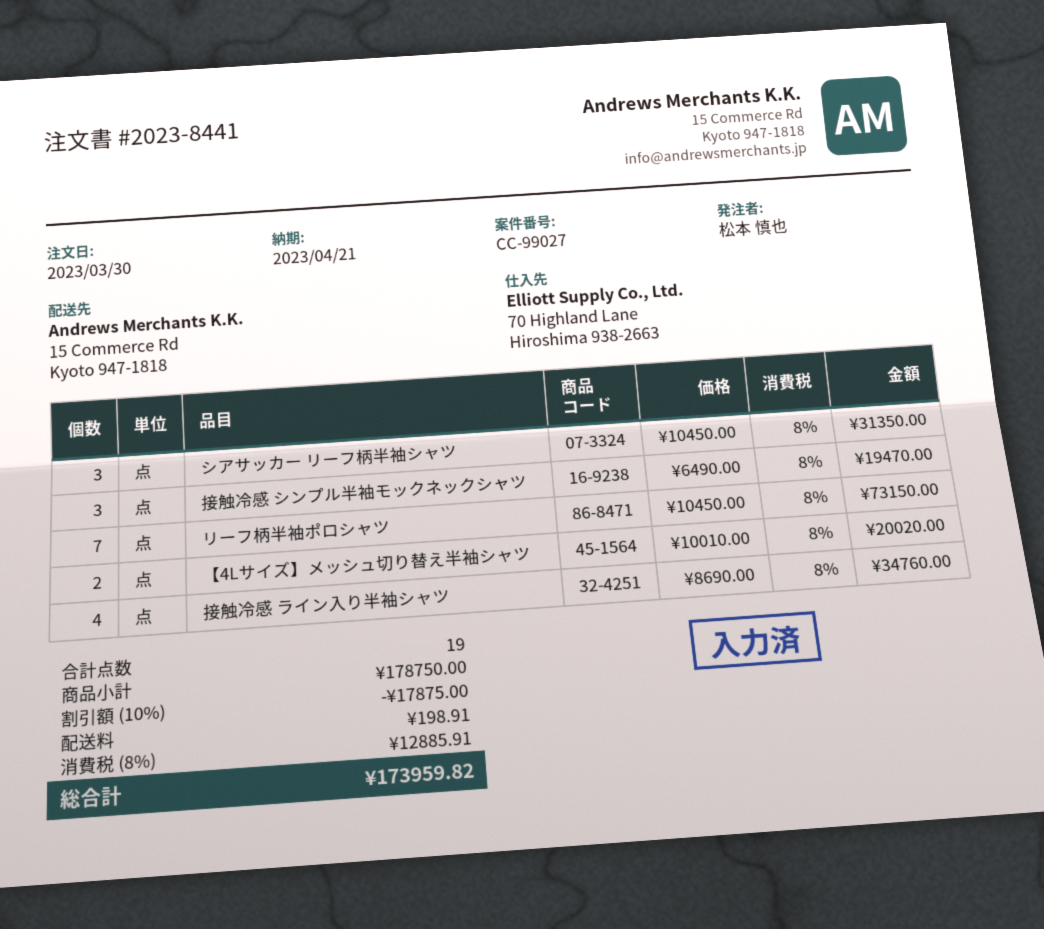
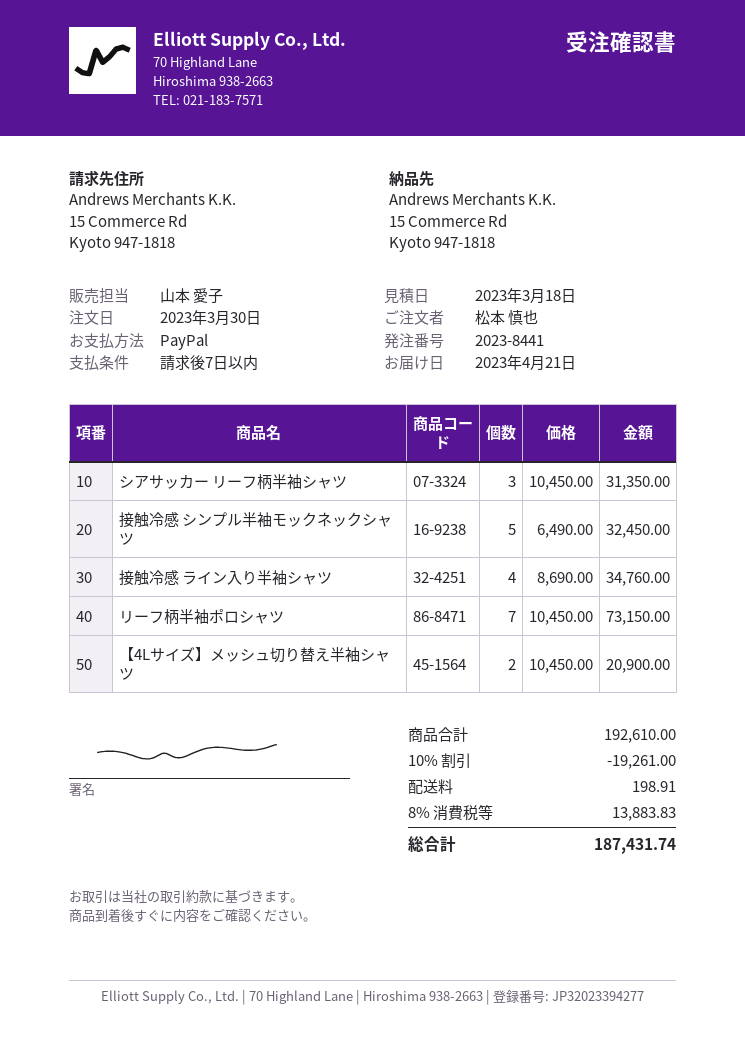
接触冷感 シンプル半袖モックネックシャツ: 3 x 6490.00 = 19470.00 -> 5 x 6490.00 = 32450.00
【4Lサイズ】メッシュ切り替え半袖シャツ: 2 x 10010.00 = 20020.00 -> 2 x 10450.00 = 20900.00
subtotal: 178750.00 -> 192610.00
discount: 10% = 17875.00 -> 10% = 19261.00
tax: 8% = 12885.91 -> 8% = 13883.83
total: 173959.82 -> 187431.74

